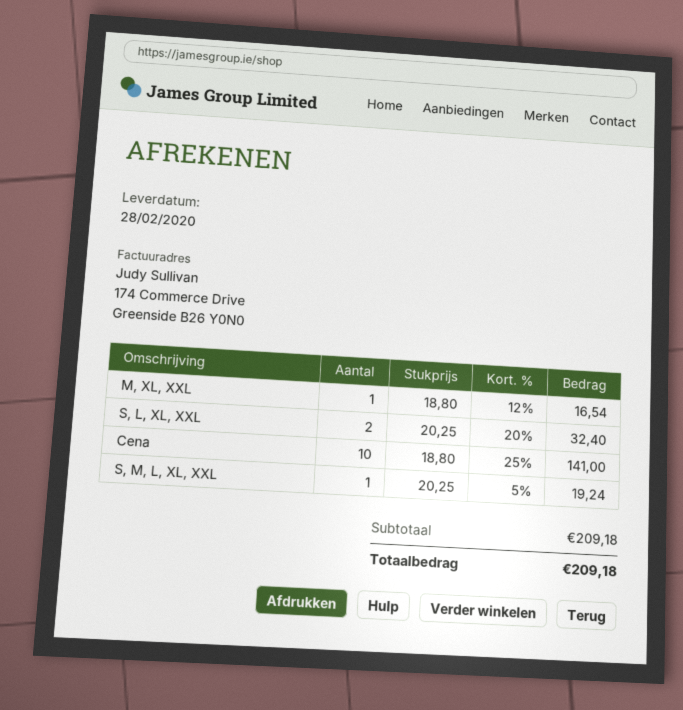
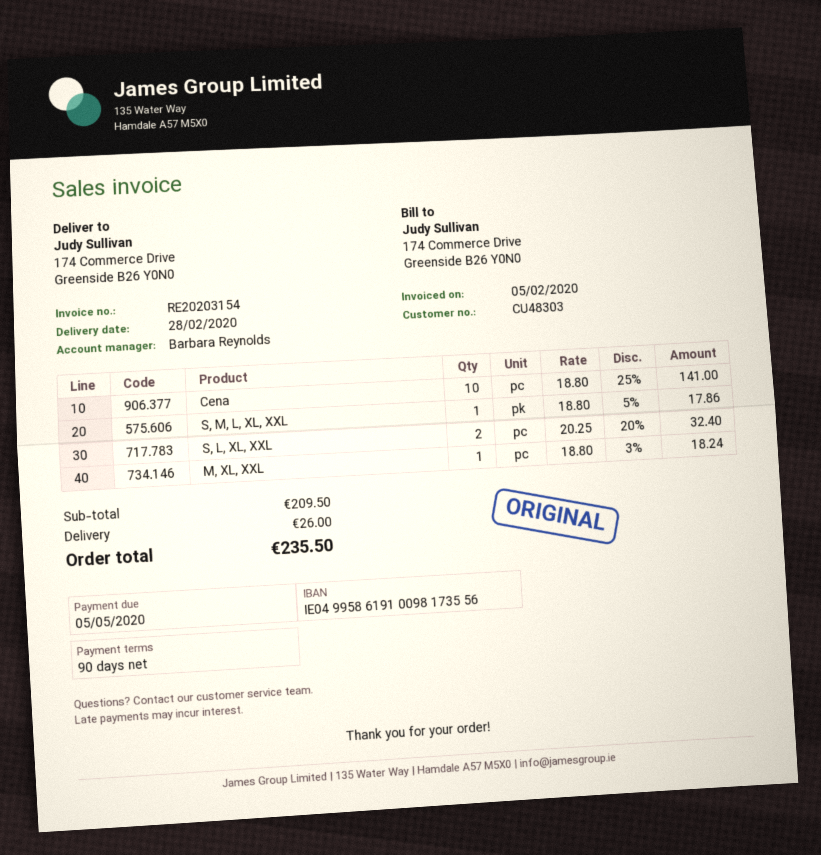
M, XL, XXL: 1 x 18.80 - 12% = 16.54 -> 1 x 18.80 - 3% = 18.24
S, M, L, XL, XXL: 1 x 20.25 - 5% = 19.24 -> 1 x 18.80 - 5% = 17.86
subtotal: 209.18 -> 209.50
shipping: none -> 26.00
total: 209.18 -> 235.50

